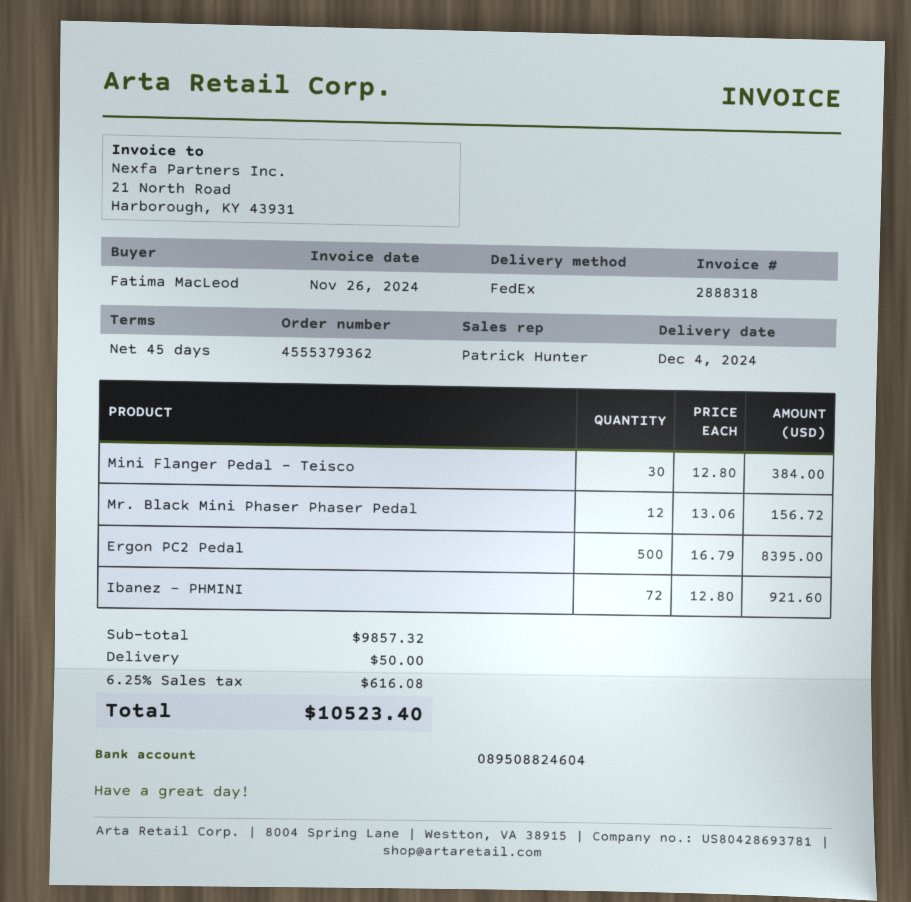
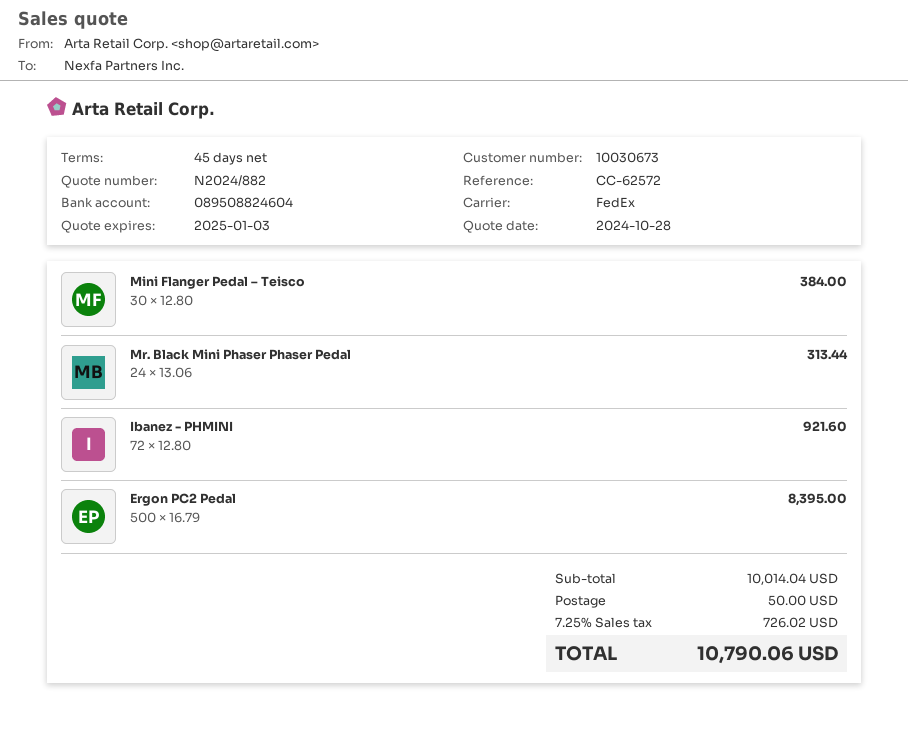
Mr. Black Mini Phaser Phaser Pedal: 12 x 13.06 = 156.72 -> 24 x 13.06 = 313.44
subtotal: 9857.32 -> 10014.04
tax: 6.25% = 616.08 -> 7.25% = 726.02
total: 10523.40 -> 10790.06

